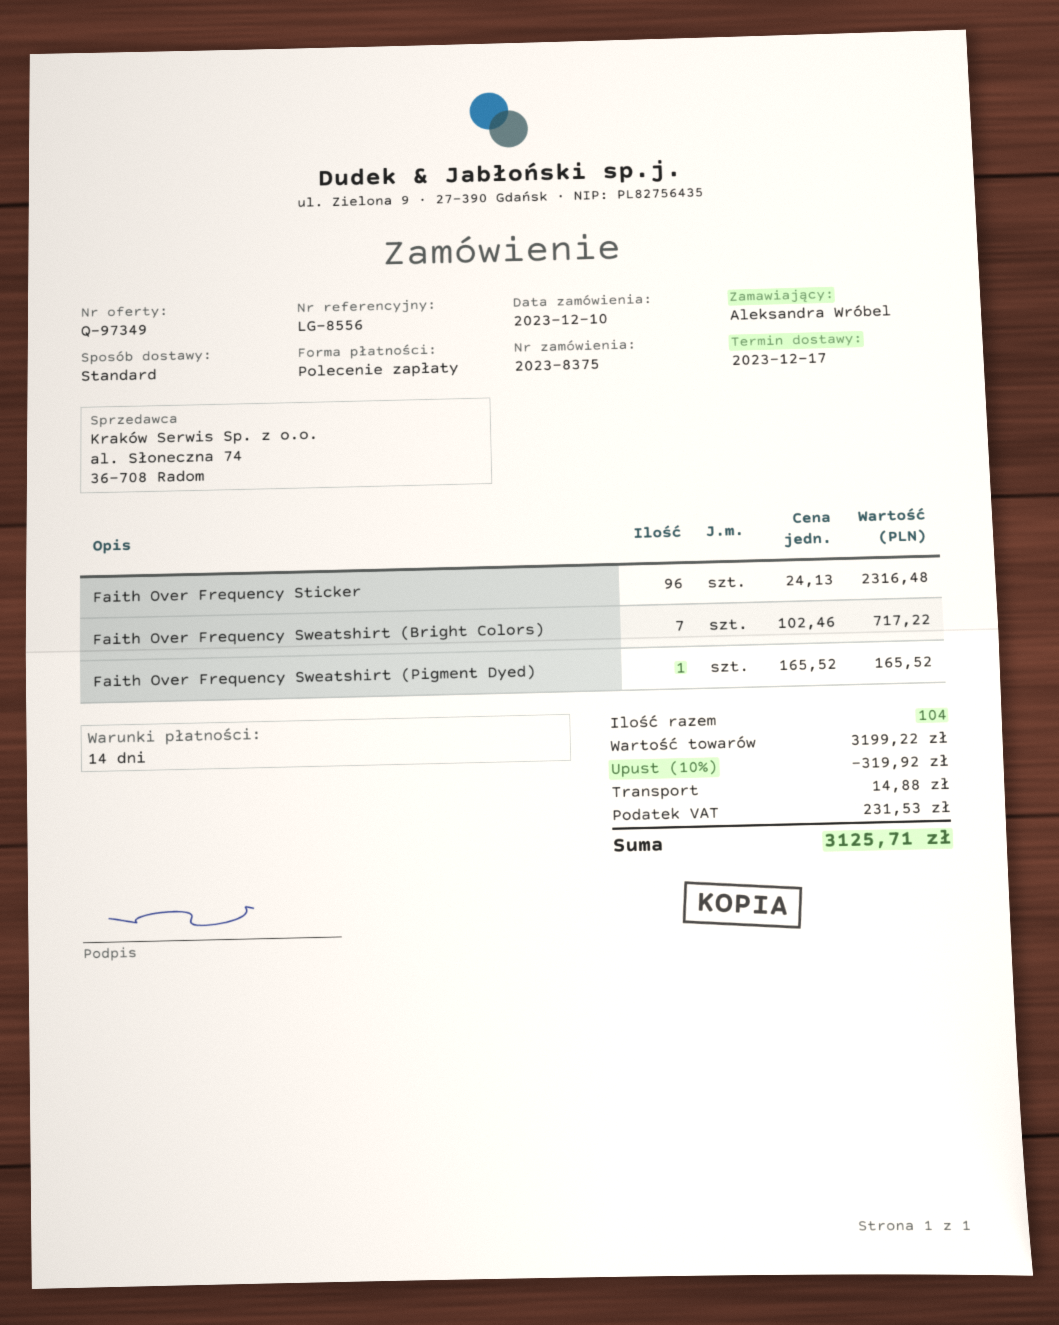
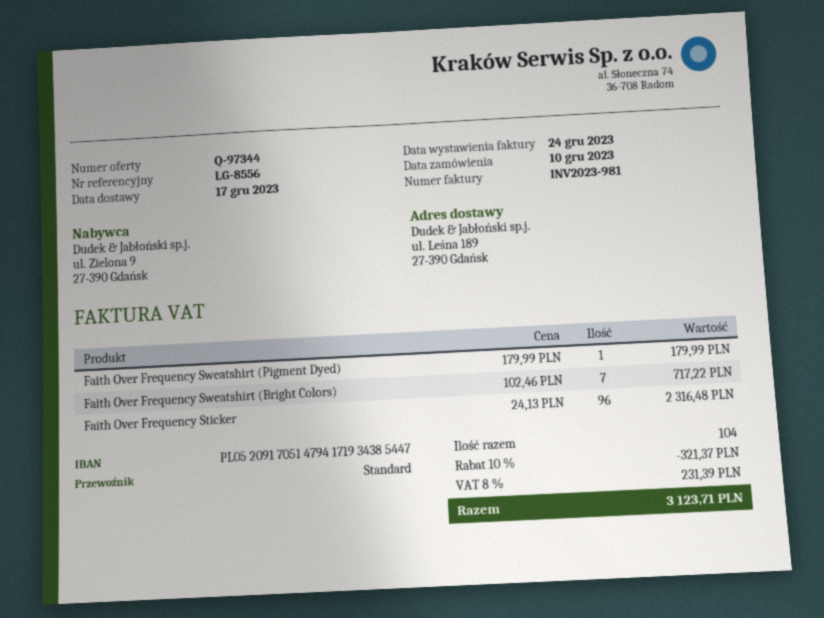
quote number: Q-97349 -> Q-97344
Faith Over Frequency Sweatshirt (Pigment Dyed): 1 x 165.52 = 165.52 -> 1 x 179.99 = 179.99
discount: 10% = 319.92 -> 10% = 321.37
shipping: 14.88 -> none
tax: 231.53 -> 231.39
total: 3125.71 -> 3123.71

